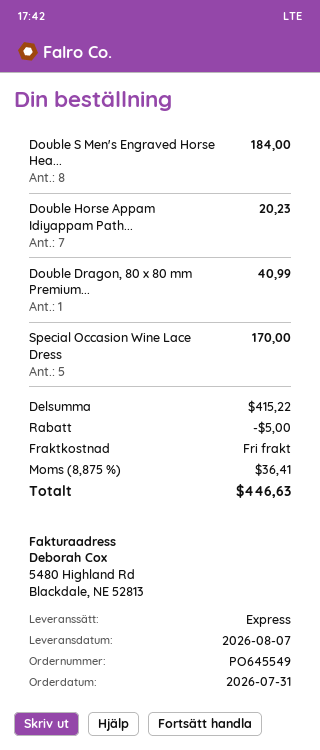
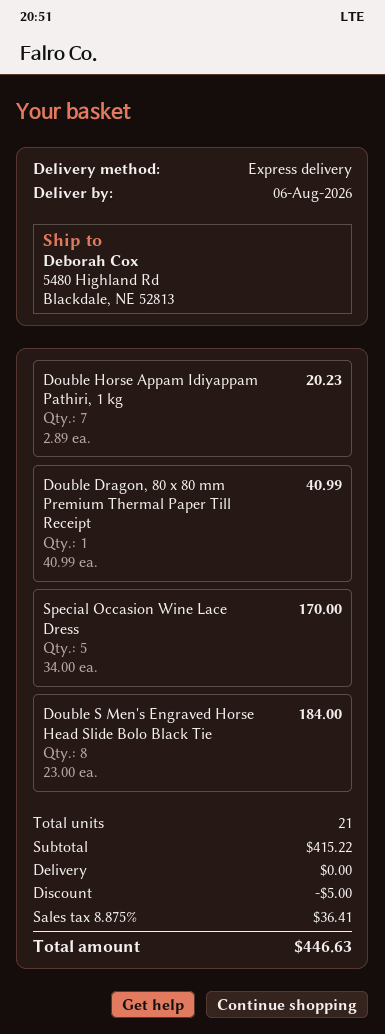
delivery date: 2026-08-07 -> 2026-08-06

